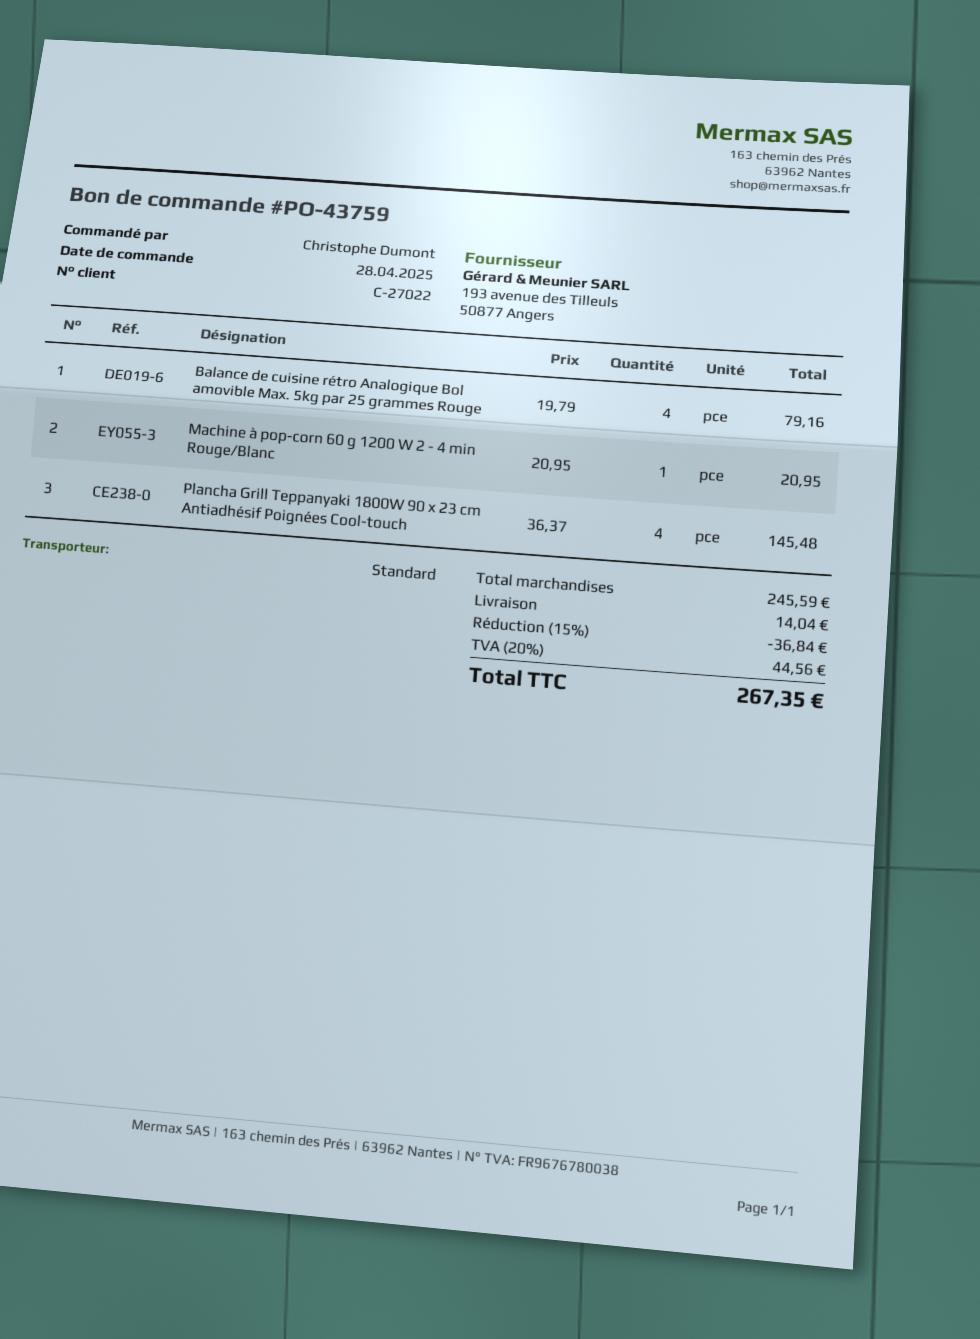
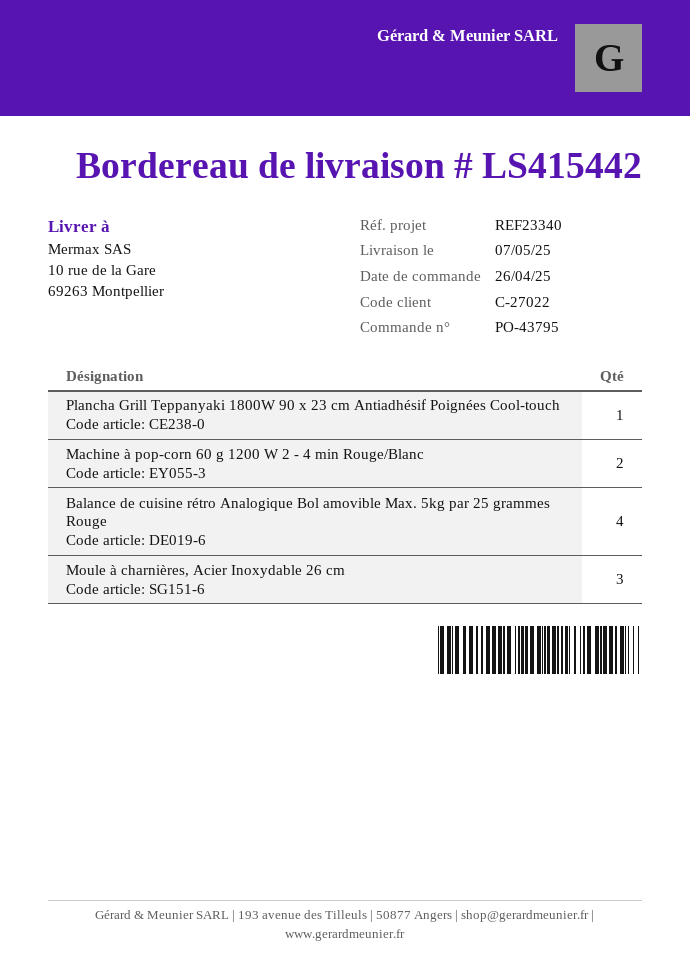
order number: PO-43759 -> PO-43795
order date: 2025-04-28 -> 2025-04-26
Machine à pop-corn 60 g 1200 W 2 - 4 min Rouge/Blanc: 1 -> 2
Plancha Grill Teppanyaki 1800W 90 x 23 cm Antiadhésif Poignées Cool-touch: 4 -> 1
Moule à charnières, Acier Inoxydable 26 cm: none -> 3

